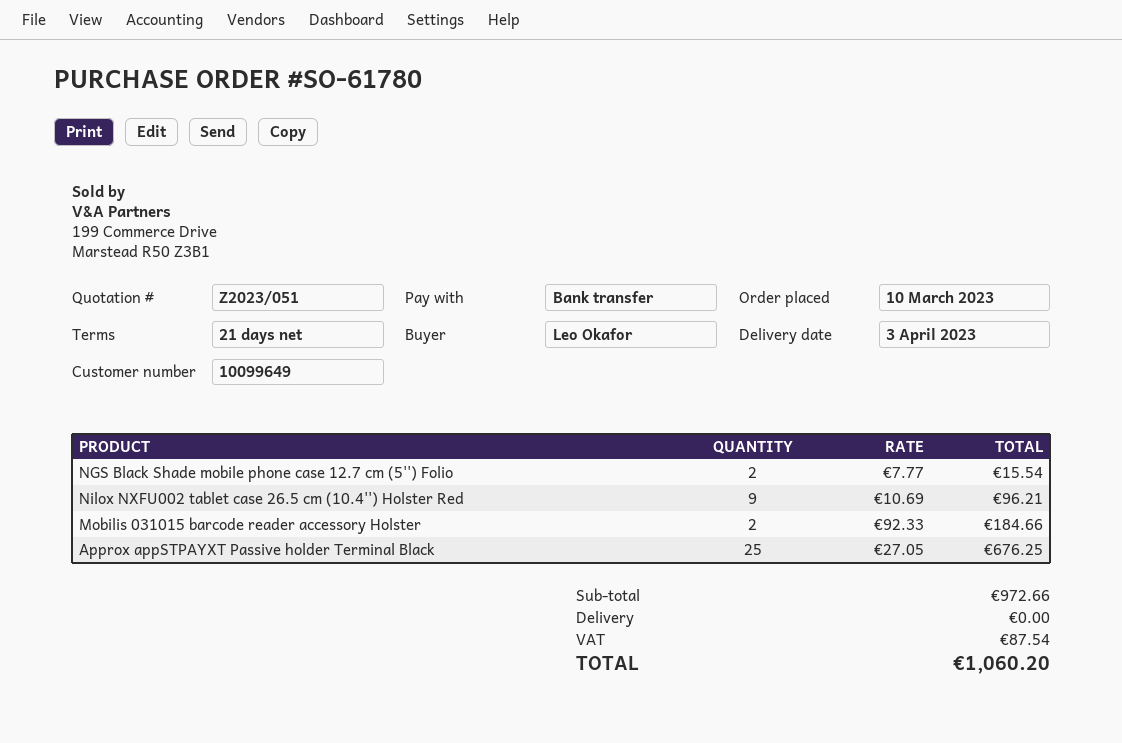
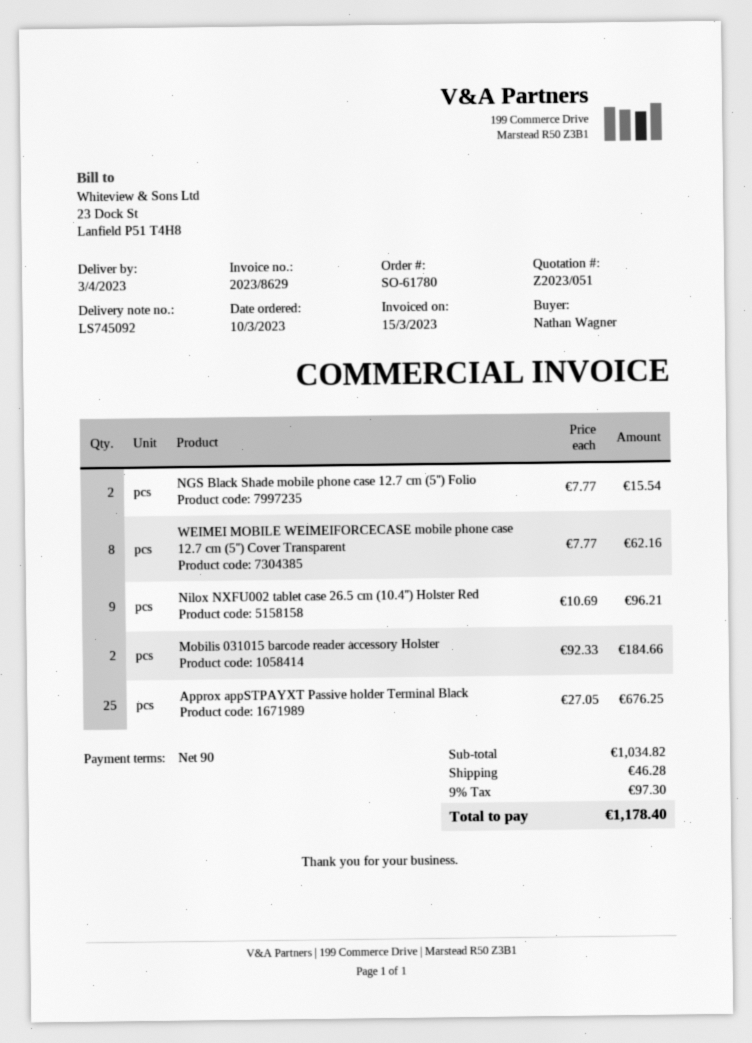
payment terms: 21 days -> 90 days
ordered by: Leo Okafor -> Nathan Wagner
WEIMEI MOBILE WEIMEIFORCECASE mobile phone case 12.7 cm (5'') Cover Transparent: none -> 8 x 7.77 = 62.16
subtotal: 972.66 -> 1034.82
shipping: 0.00 -> 46.28
tax: 87.54 -> 97.30
total: 1060.20 -> 1178.40

